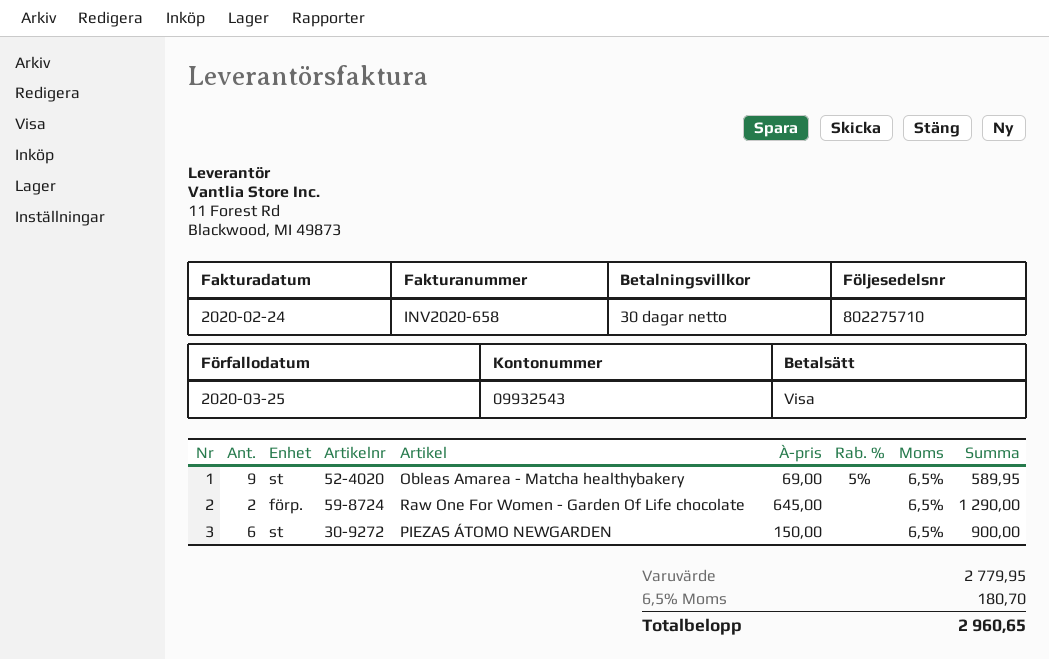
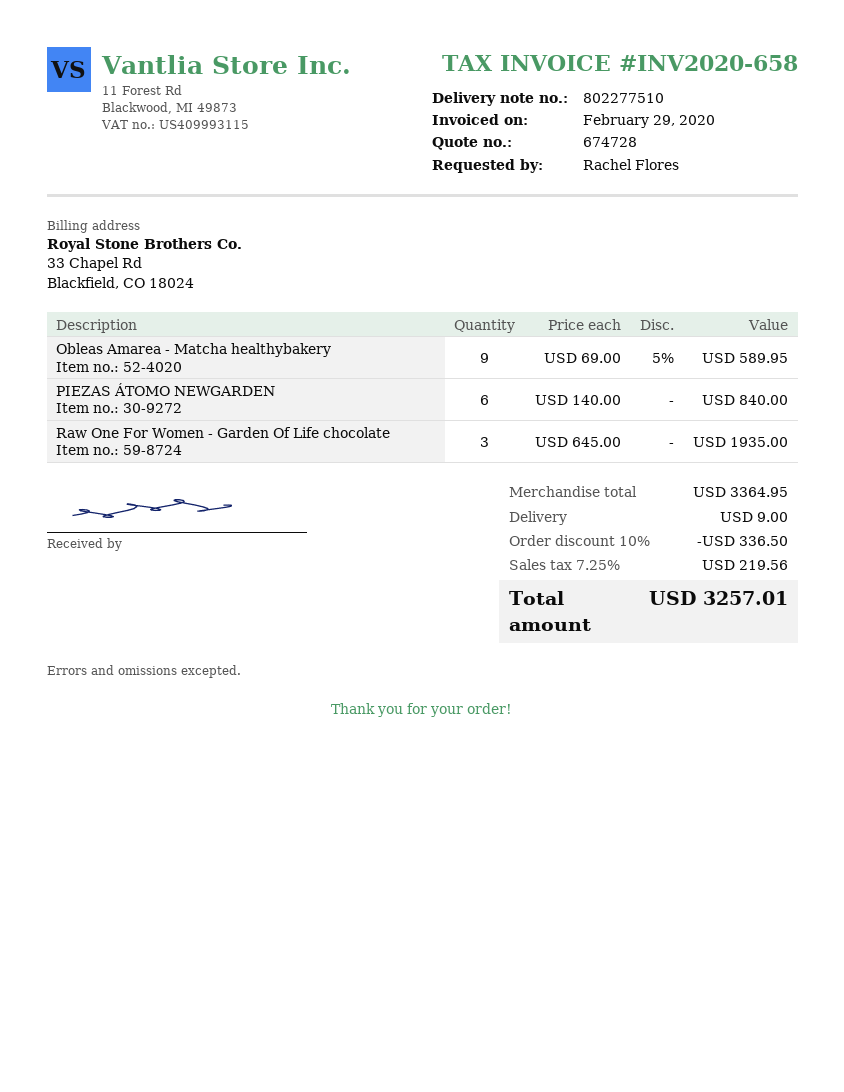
delivery note number: 802275710 -> 802277510
invoice date: 2020-02-24 -> 2020-02-29
Raw One For Women - Garden Of Life chocolate: 2 x 645.00 = 1290.00 -> 3 x 645.00 = 1935.00
PIEZAS ÁTOMO NEWGARDEN: 6 x 150.00 = 900.00 -> 6 x 140.00 = 840.00
subtotal: 2779.95 -> 3364.95
discount: none -> 10% = 336.50
shipping: none -> 9.00
tax: 6.5% = 180.70 -> 7.25% = 219.56
total: 2960.65 -> 3257.01

